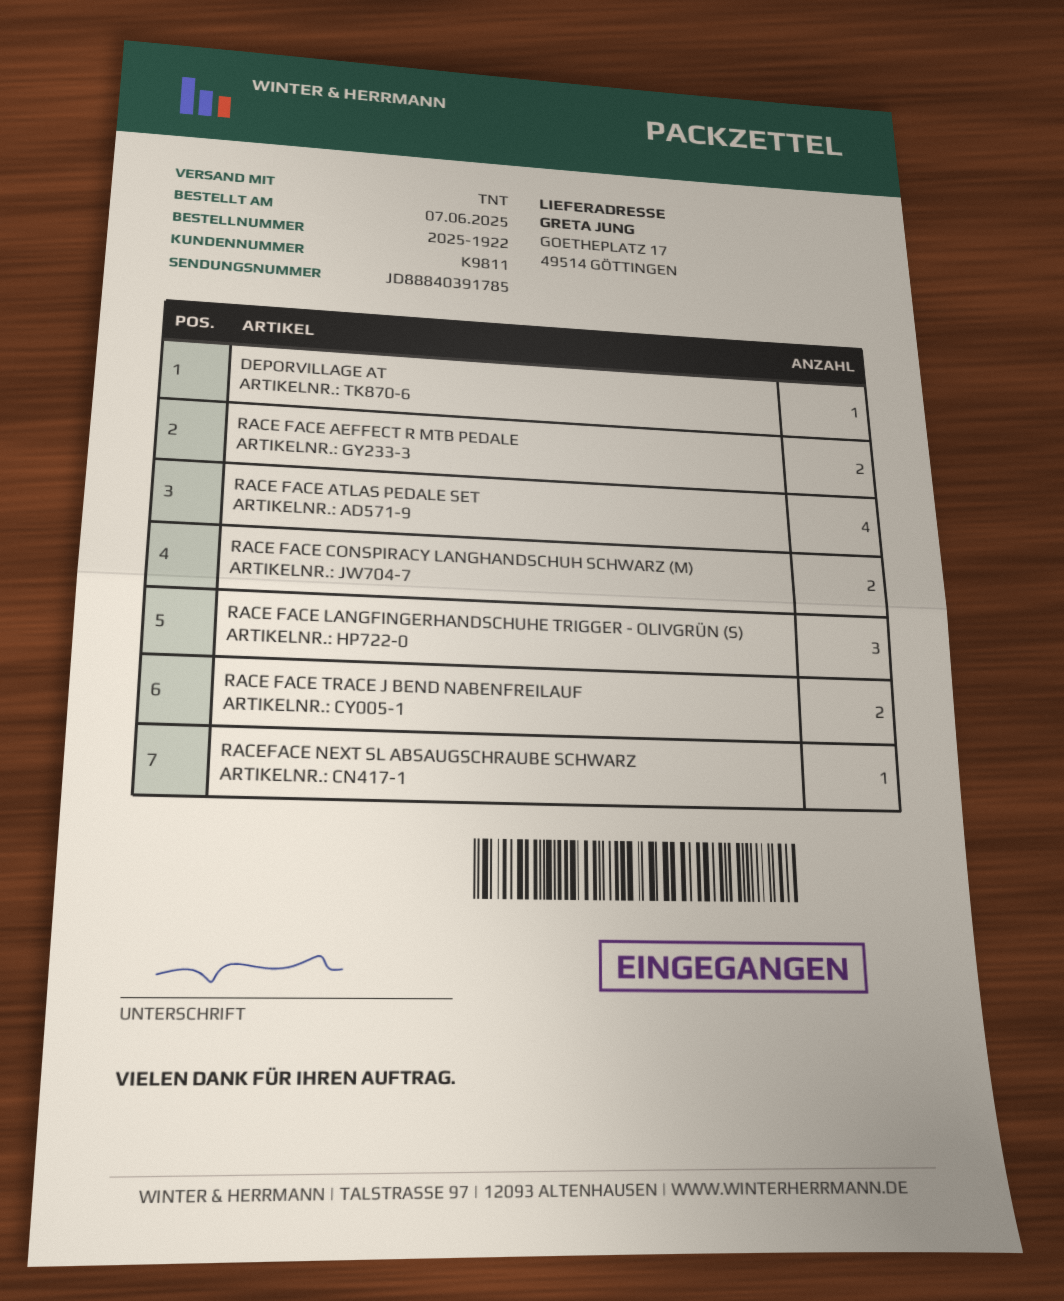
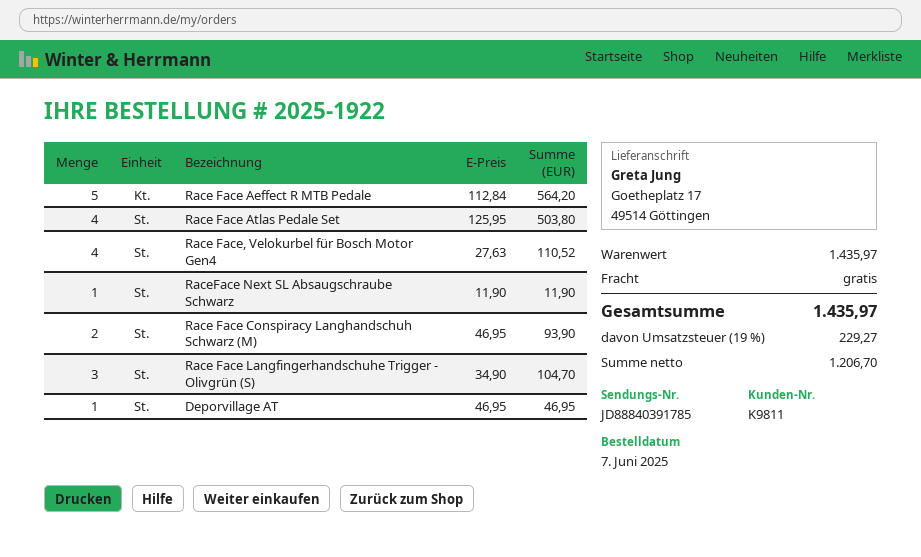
RACE FACE AEFFECT R MTB PEDALE: 2 -> 5
RACE FACE TRACE J BEND NABENFREILAUF: 2 -> none
Race Face, Velokurbel für Bosch Motor Gen4: none -> 4

